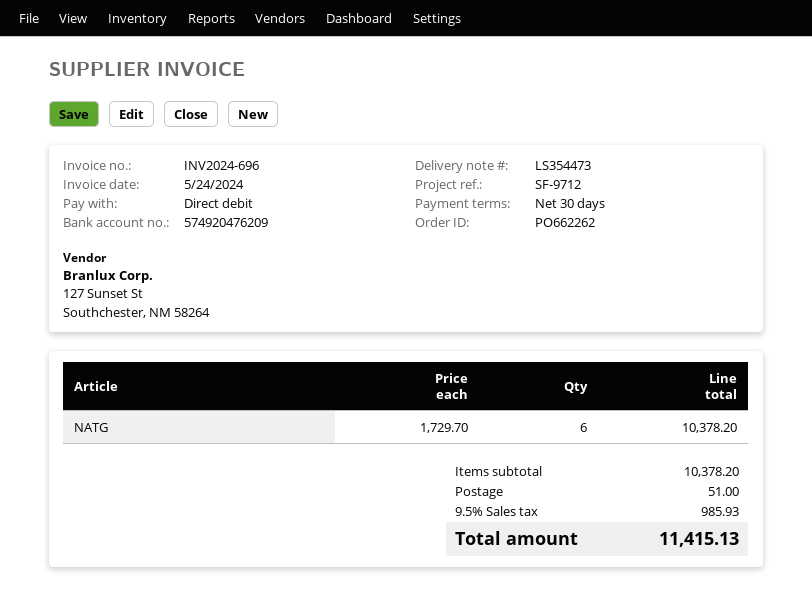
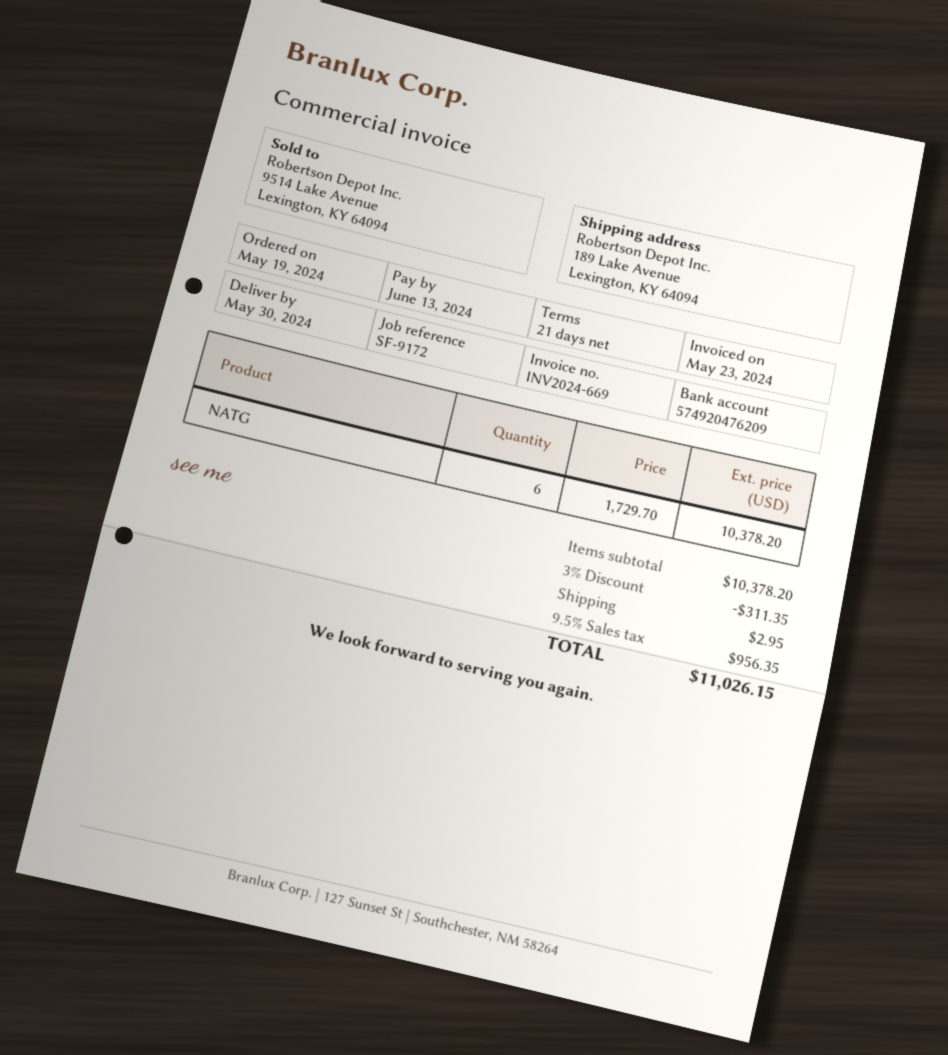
invoice number: INV2024-696 -> INV2024-669
invoice date: 2024-05-24 -> 2024-05-23
payment terms: 30 days -> 21 days
reference: SF-9712 -> SF-9172
discount: none -> 3% = 311.35
shipping: 51.00 -> 2.95
tax: 9.5% = 985.93 -> 9.5% = 956.35
total: 11415.13 -> 11026.15

